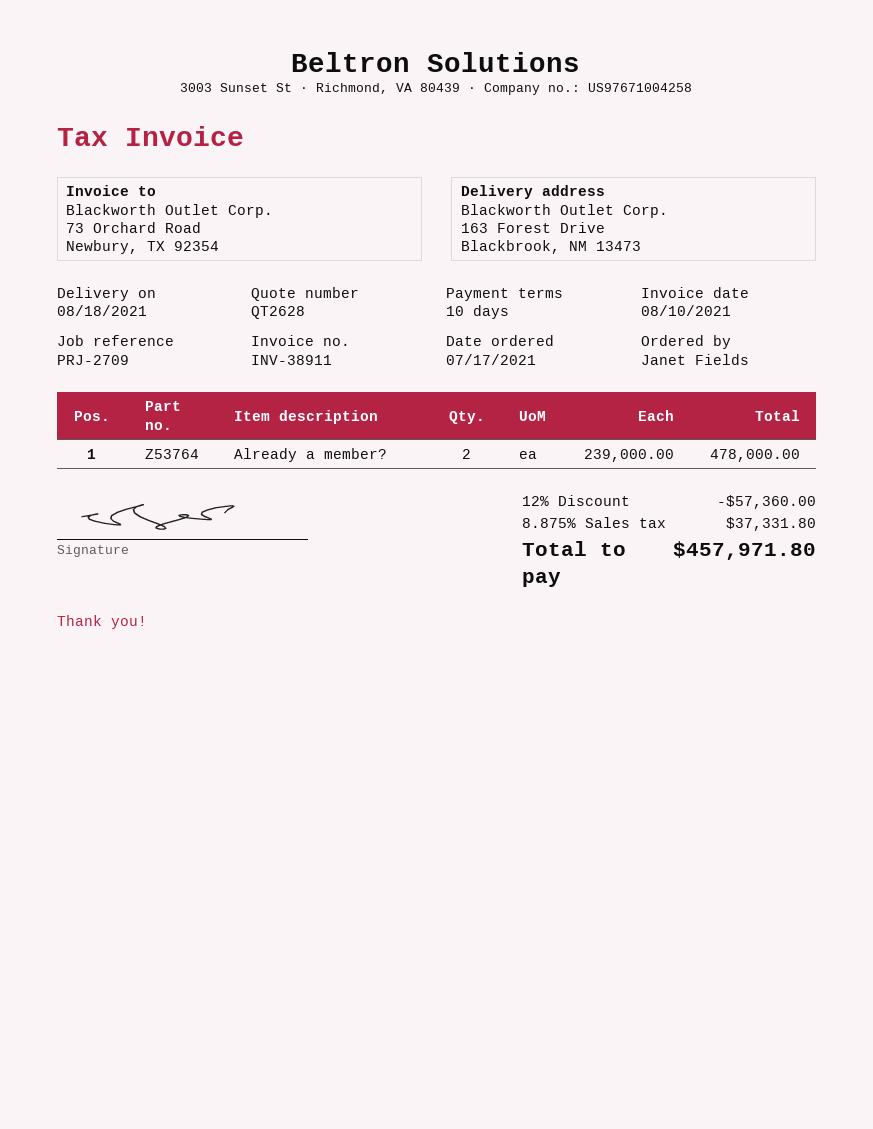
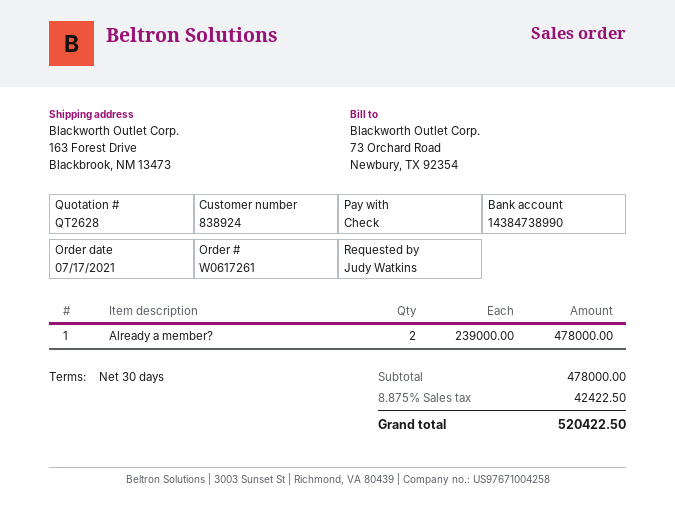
payment terms: 10 days -> 30 days
ordered by: Janet Fields -> Judy Watkins
discount: 12% = 57360.00 -> none
tax: 8.875% = 37331.80 -> 8.875% = 42422.50
total: 457971.80 -> 520422.50

